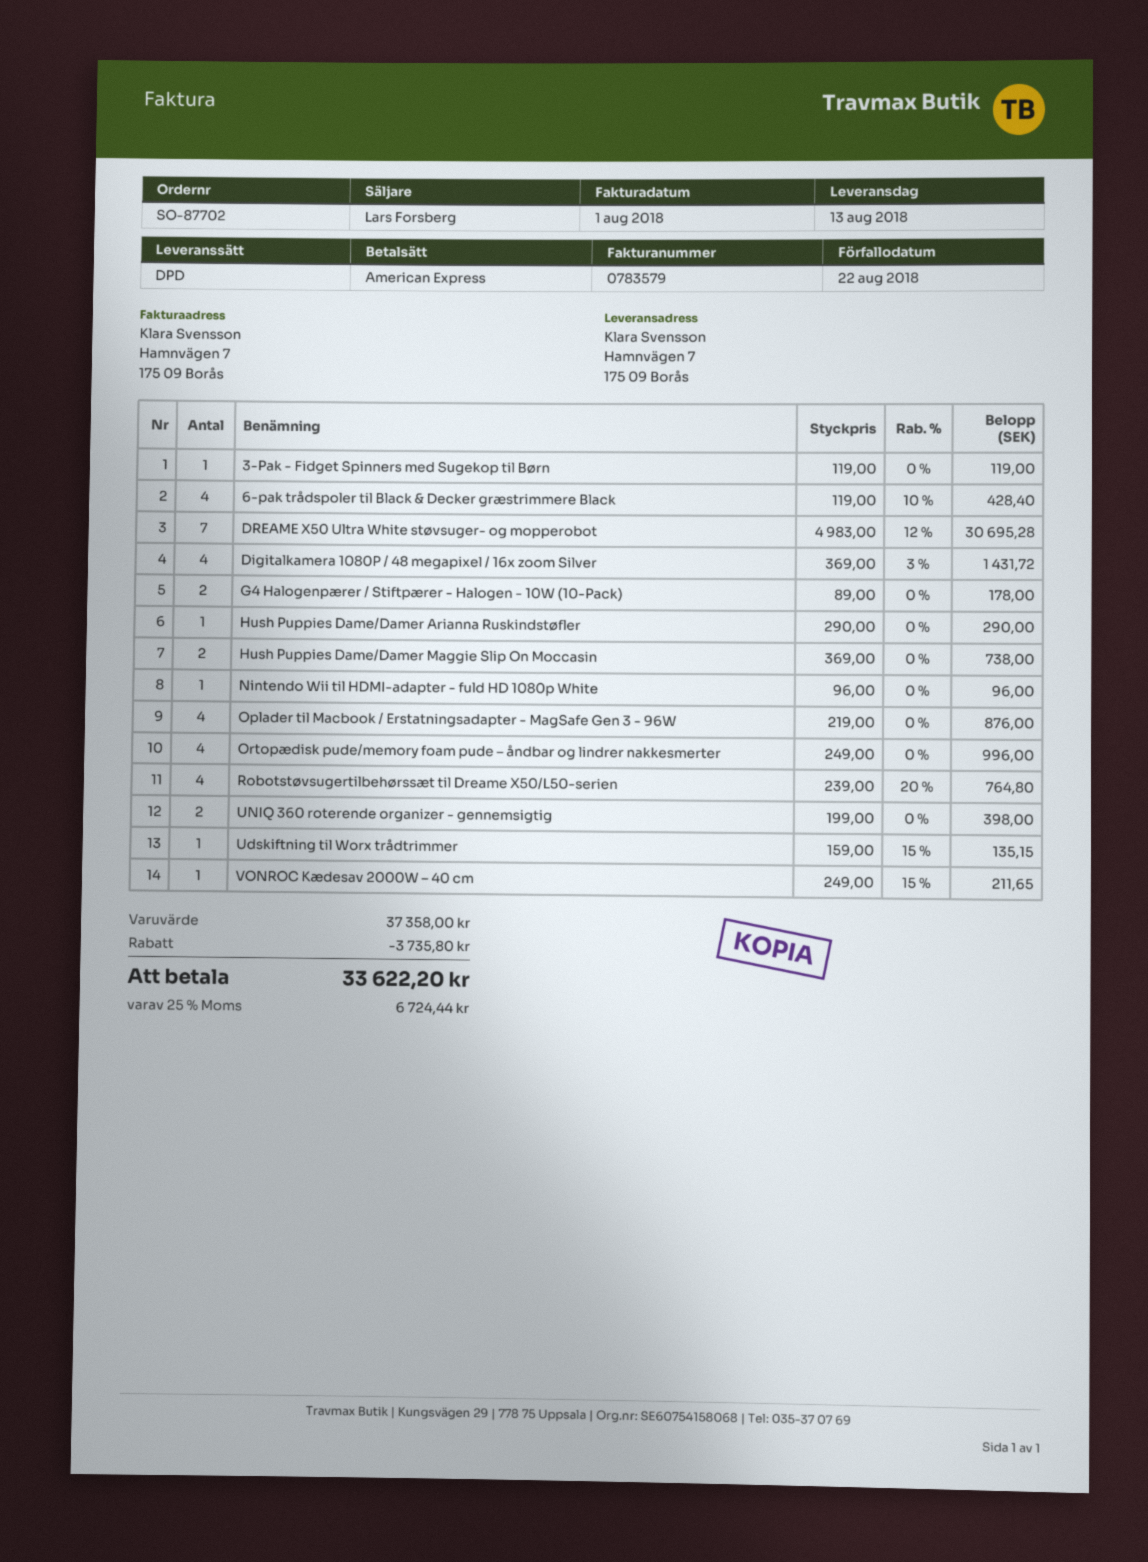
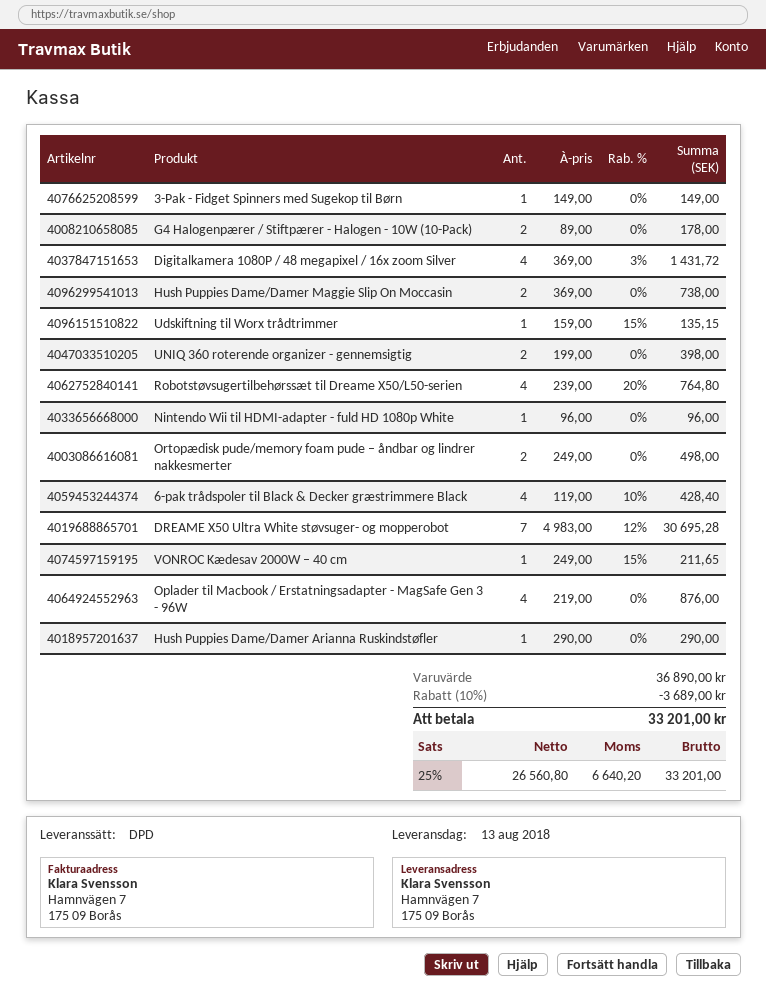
3-Pak - Fidget Spinners med Sugekop til Børn: 1 x 119.00 = 119.00 -> 1 x 149.00 = 149.00
Ortopædisk pude/memory foam pude – åndbar og lindrer nakkesmerter: 4 x 249.00 = 996.00 -> 2 x 249.00 = 498.00
subtotal: 37358.00 -> 36890.00
discount: 3735.80 -> 3689.00
tax: 25% = 6724.44 -> 25% = 6640.20
total: 33622.20 -> 33201.00

